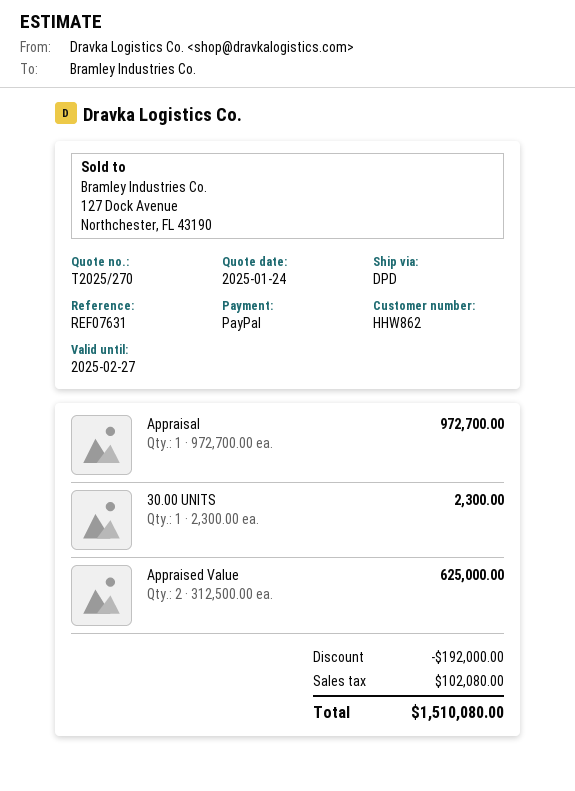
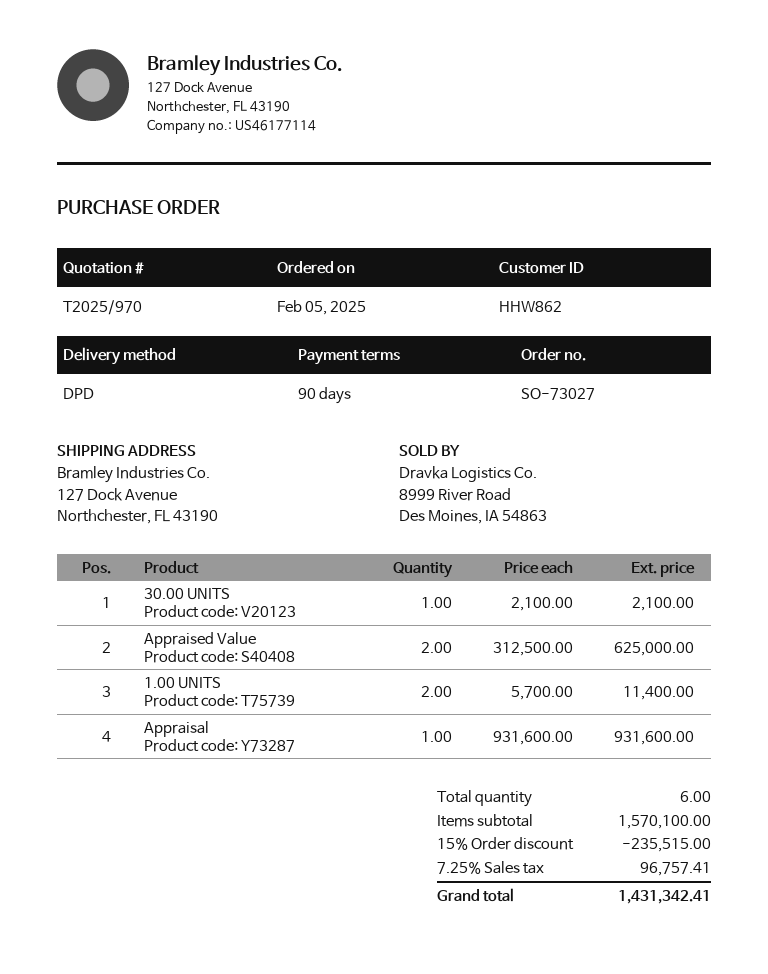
quote number: T2025/270 -> T2025/970
Appraisal: 1 x 972700.00 = 972700.00 -> 1 x 931600.00 = 931600.00
30.00 UNITS: 1 x 2300.00 = 2300.00 -> 1 x 2100.00 = 2100.00
1.00 UNITS: none -> 2 x 5700.00 = 11400.00
discount: 192000.00 -> 235515.00
tax: 102080.00 -> 96757.41
total: 1510080.00 -> 1431342.41

